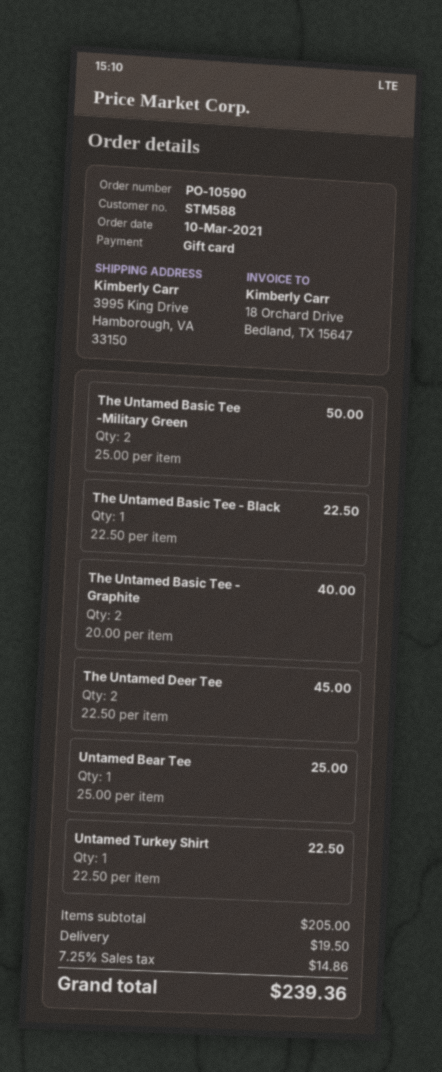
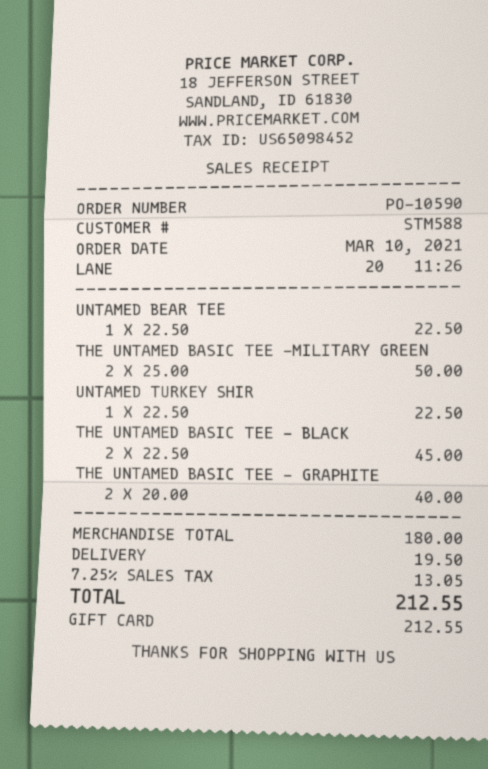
The Untamed Basic Tee - Black: 1 x 22.50 = 22.50 -> 2 x 22.50 = 45.00
The Untamed Deer Tee: 2 x 22.50 = 45.00 -> none
Untamed Bear Tee: 1 x 25.00 = 25.00 -> 1 x 22.50 = 22.50
subtotal: 205.00 -> 180.00
tax: 7.25% = 14.86 -> 7.25% = 13.05
total: 239.36 -> 212.55

